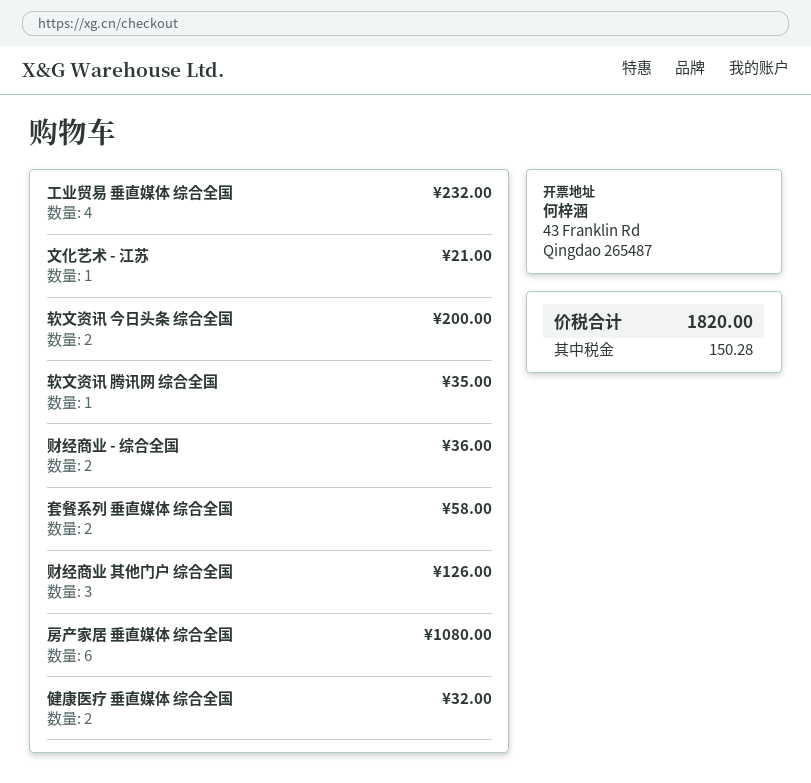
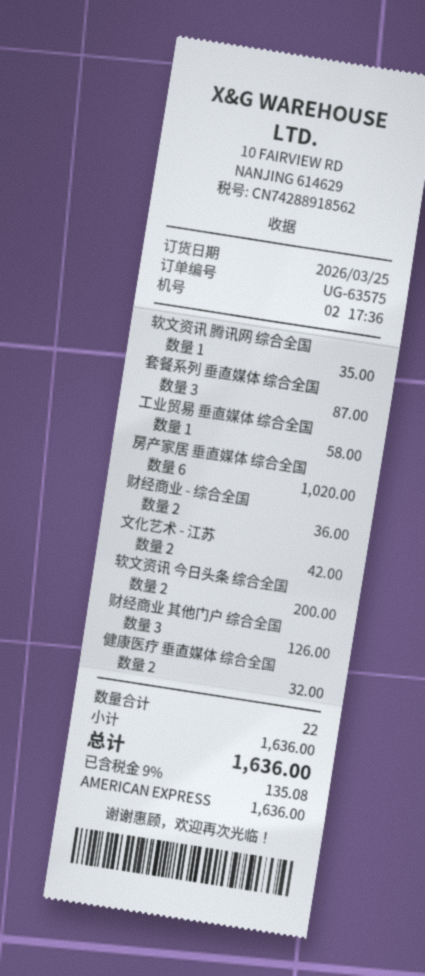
工业贸易 垂直媒体 综合全国: 4 for 232.00 -> 1 for 58.00
文化艺术 - 江苏: 1 for 21.00 -> 2 for 42.00
套餐系列 垂直媒体 综合全国: 2 for 58.00 -> 3 for 87.00
房产家居 垂直媒体 综合全国: 6 for 1080.00 -> 6 for 1020.00
tax: 150.28 -> 135.08
total: 1820.00 -> 1636.00

